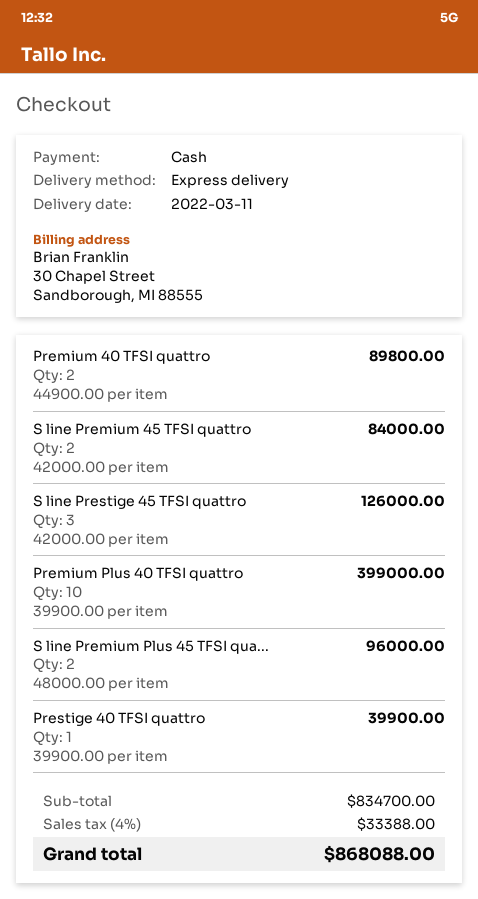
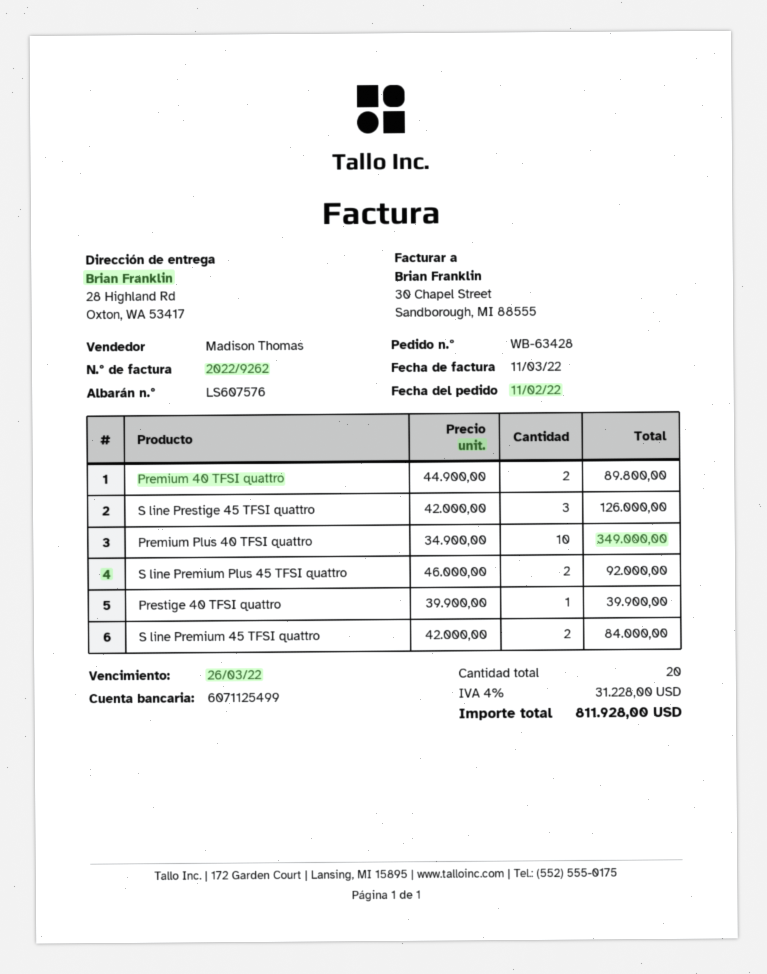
Premium Plus 40 TFSI quattro: 10 x 39900.00 = 399000.00 -> 10 x 34900.00 = 349000.00
S line Premium Plus 45 TFSI qua...: 2 x 48000.00 = 96000.00 -> 2 x 46000.00 = 92000.00
tax: 4% = 33388.00 -> 4% = 31228.00
total: 868088.00 -> 811928.00

